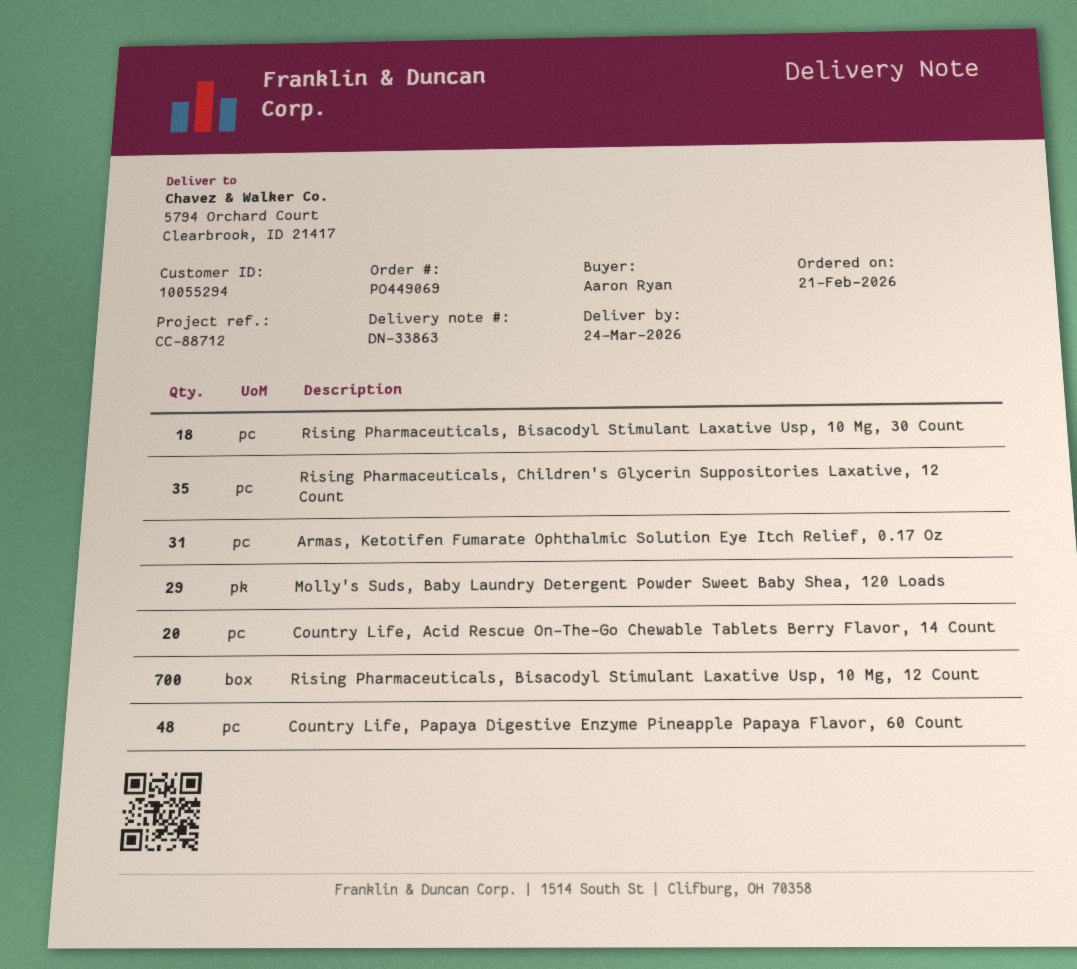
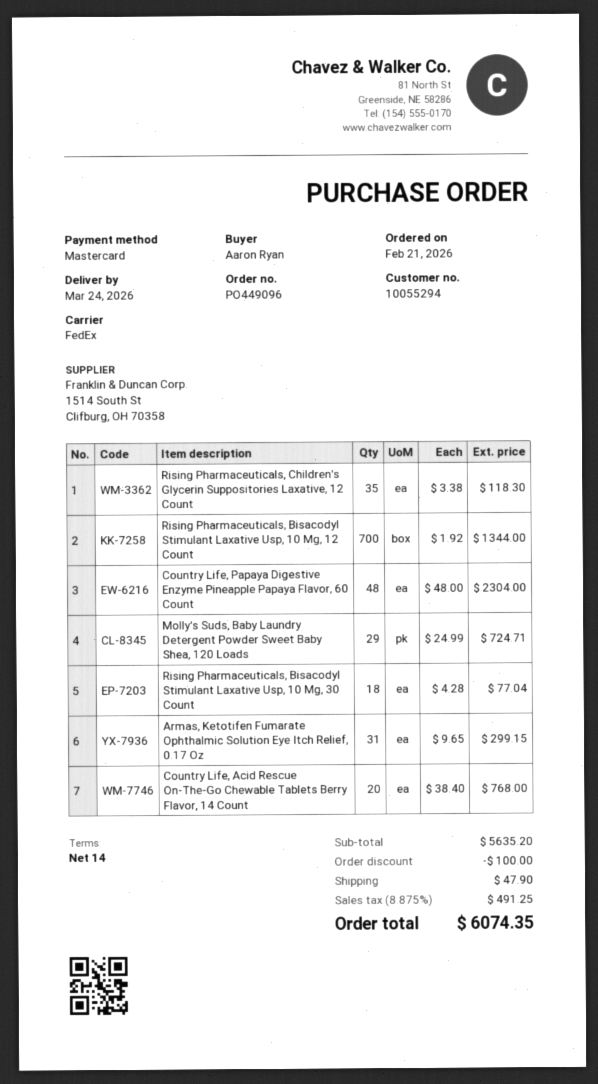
order number: PO449069 -> PO449096

